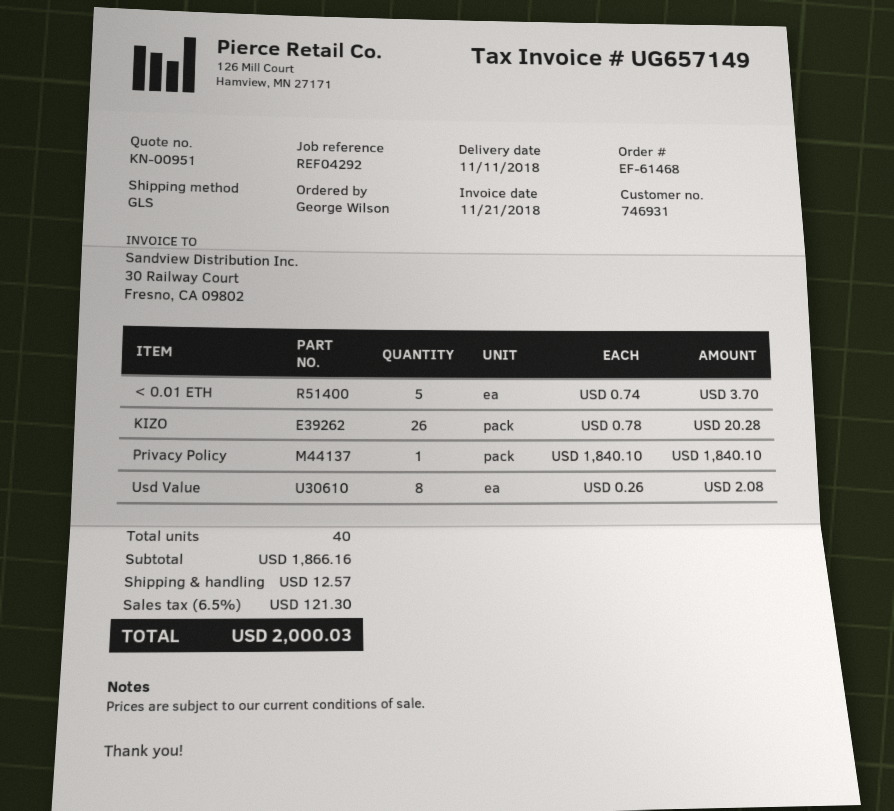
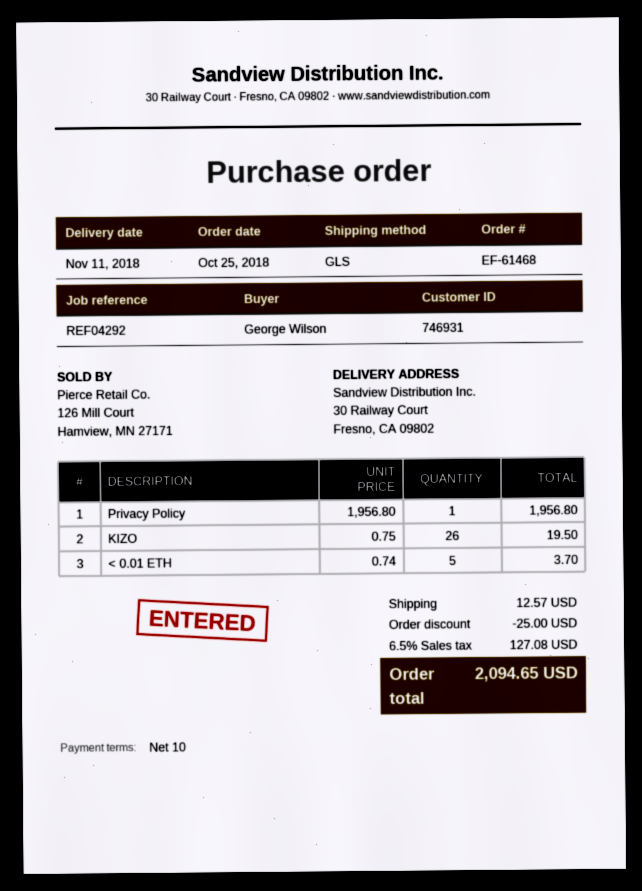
KIZO: 26 x 0.78 = 20.28 -> 26 x 0.75 = 19.50
Privacy Policy: 1 x 1840.10 = 1840.10 -> 1 x 1956.80 = 1956.80
Usd Value: 8 x 0.26 = 2.08 -> none
discount: none -> 25.00
tax: 6.5% = 121.30 -> 6.5% = 127.08
total: 2000.03 -> 2094.65

